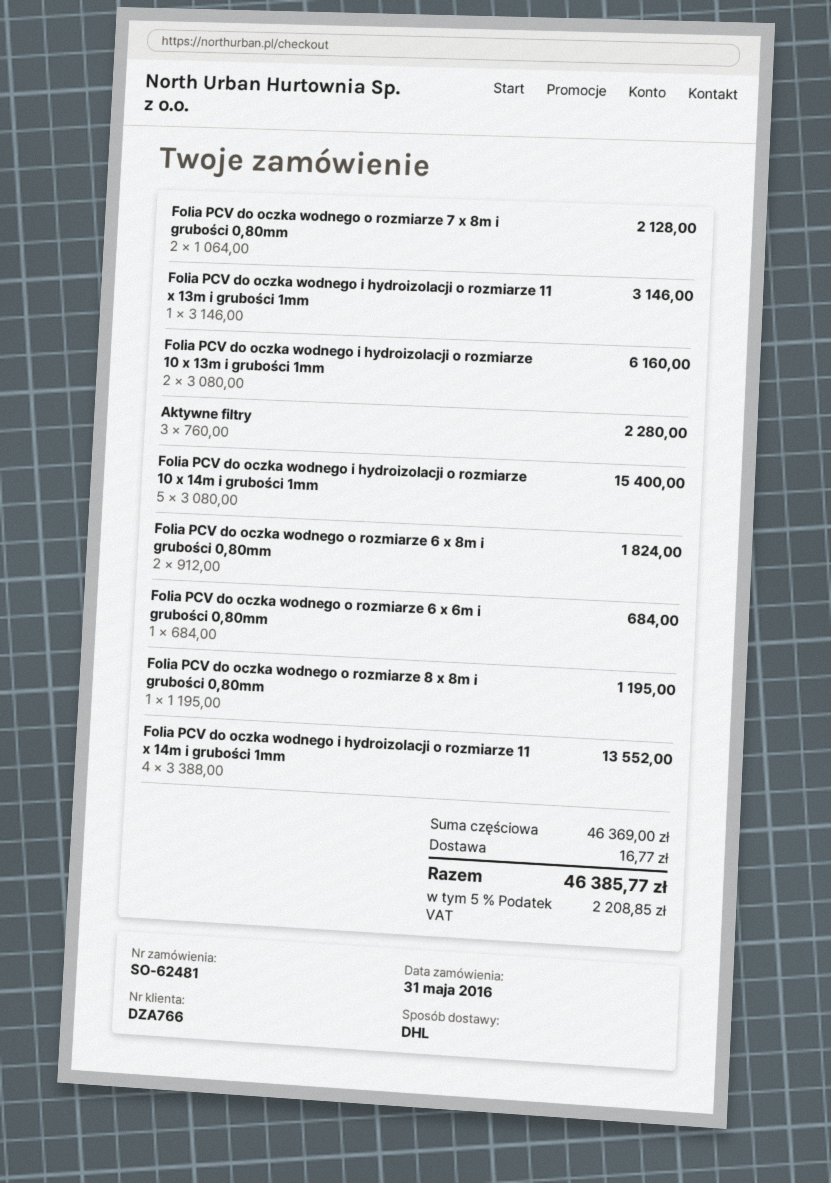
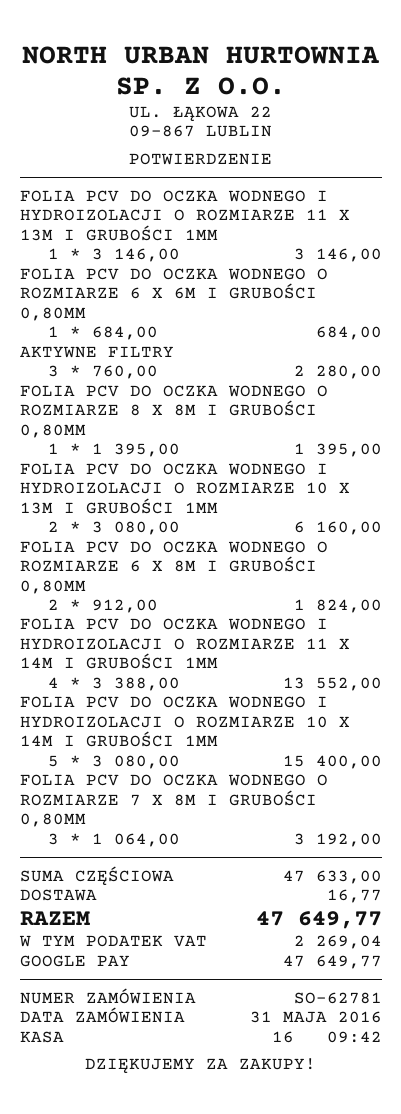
order number: SO-62481 -> SO-62781
Folia PCV do oczka wodnego o rozmiarze 7 x 8m i grubości 0,80mm: 2 x 1064.00 = 2128.00 -> 3 x 1064.00 = 3192.00
Folia PCV do oczka wodnego o rozmiarze 8 x 8m i grubości 0,80mm: 1 x 1195.00 = 1195.00 -> 1 x 1395.00 = 1395.00
subtotal: 46369.00 -> 47633.00
tax: 2208.85 -> 2269.04
total: 46385.77 -> 47649.77

